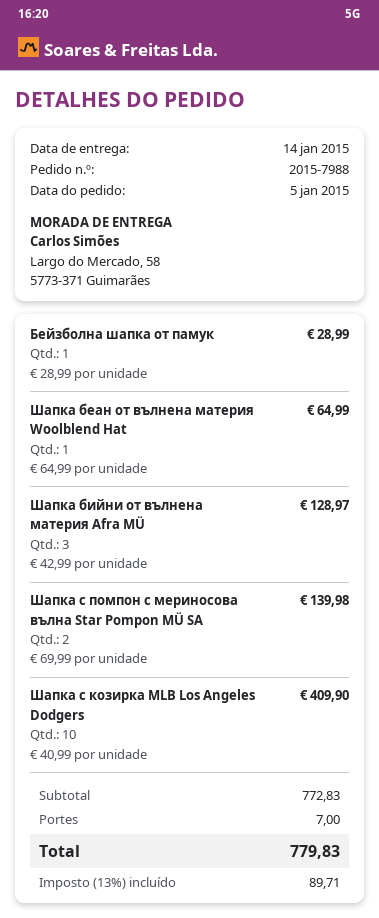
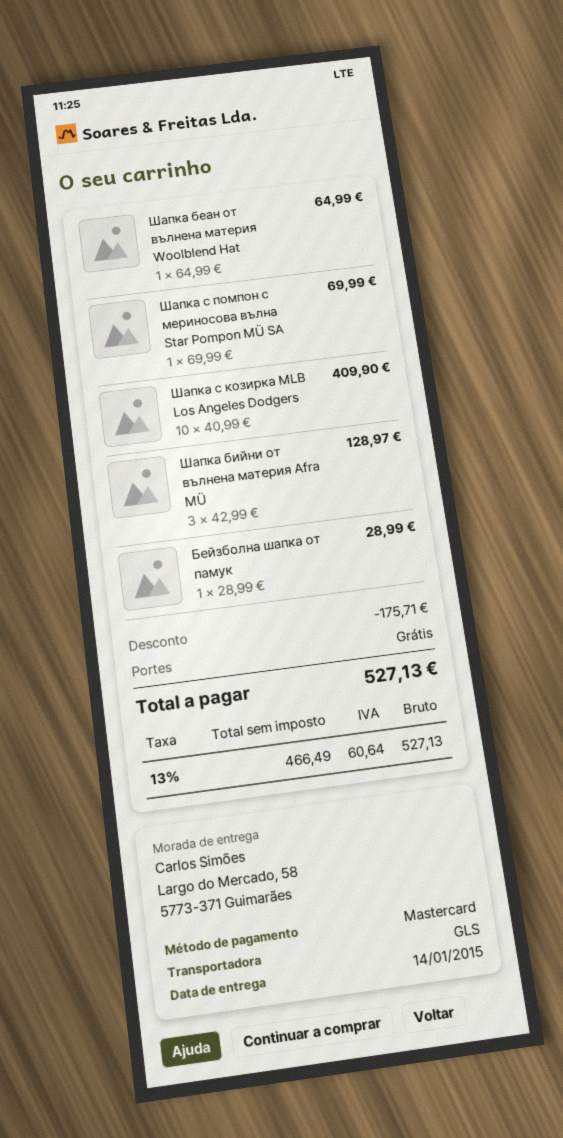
Шапка с помпон с мериносова вълна Star Pompon MÜ SA: 2 x 69.99 = 139.98 -> 1 x 69.99 = 69.99
discount: none -> 175.71
shipping: 7.00 -> 0.00
tax: 13% = 89.71 -> 13% = 60.64
total: 779.83 -> 527.13

